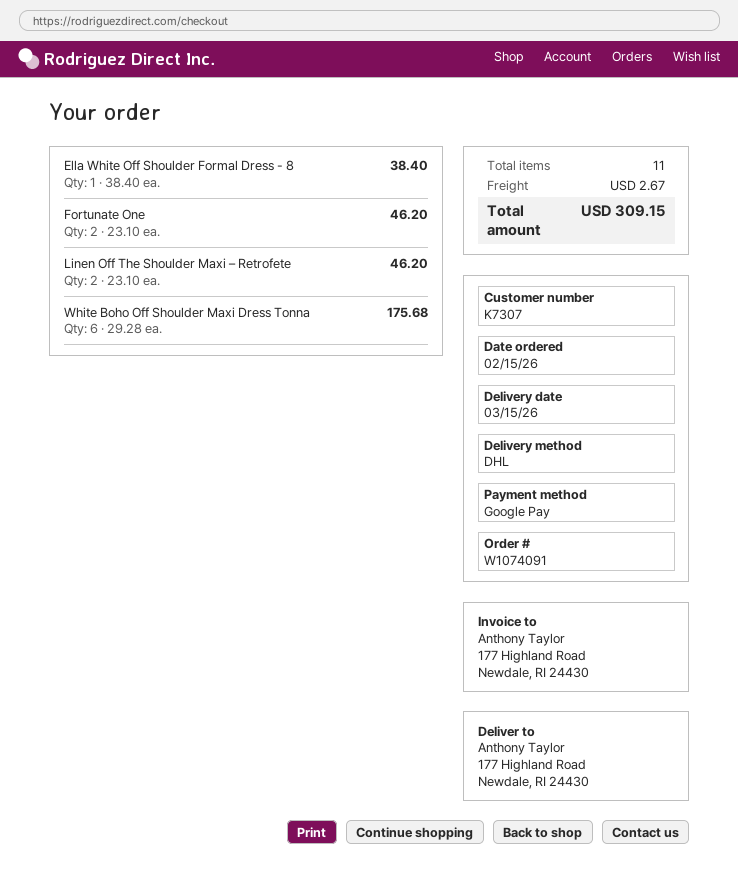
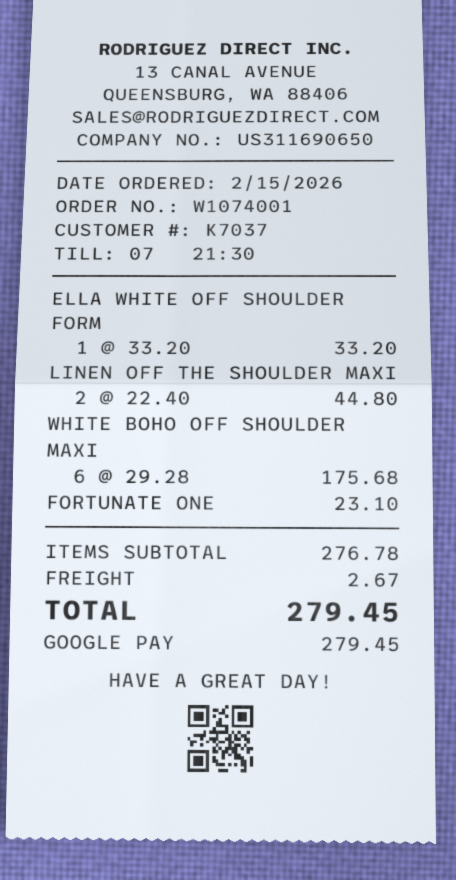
order number: W1074091 -> W1074001
customer number: K7307 -> K7037
Ella White Off Shoulder Formal Dress - 8: 1 x 38.40 = 38.40 -> 1 x 33.20 = 33.20
Fortunate One: 2 x 23.10 = 46.20 -> 1 x 23.10 = 23.10
Linen Off The Shoulder Maxi – Retrofete: 2 x 23.10 = 46.20 -> 2 x 22.40 = 44.80
total: 309.15 -> 279.45

